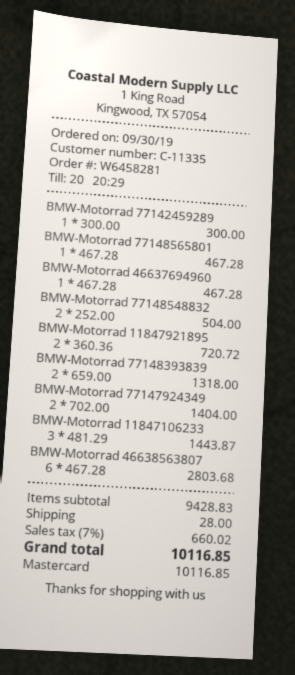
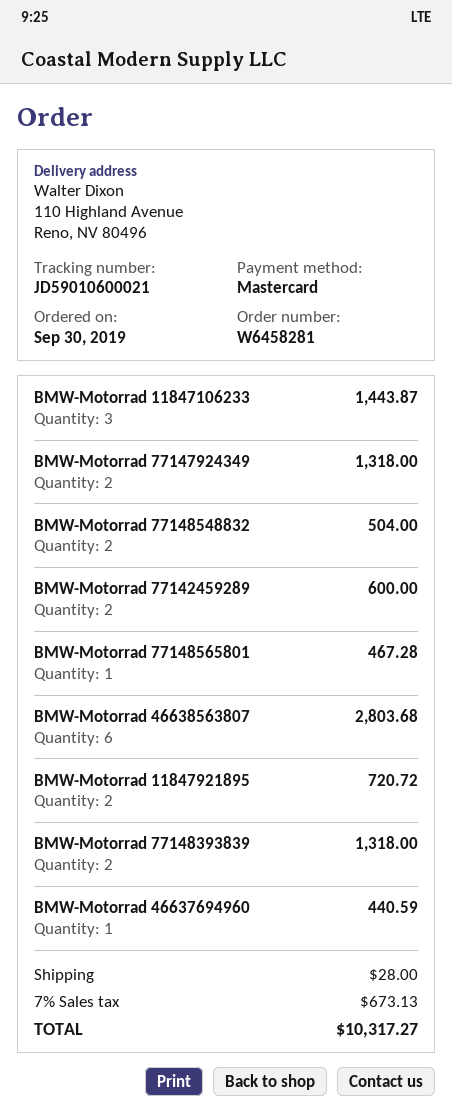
BMW-Motorrad 77142459289: 1 for 300.00 -> 2 for 600.00
BMW-Motorrad 46637694960: 1 for 467.28 -> 1 for 440.59
BMW-Motorrad 77147924349: 2 for 1404.00 -> 2 for 1318.00
tax: 7% = 660.02 -> 7% = 673.13
total: 10116.85 -> 10317.27

